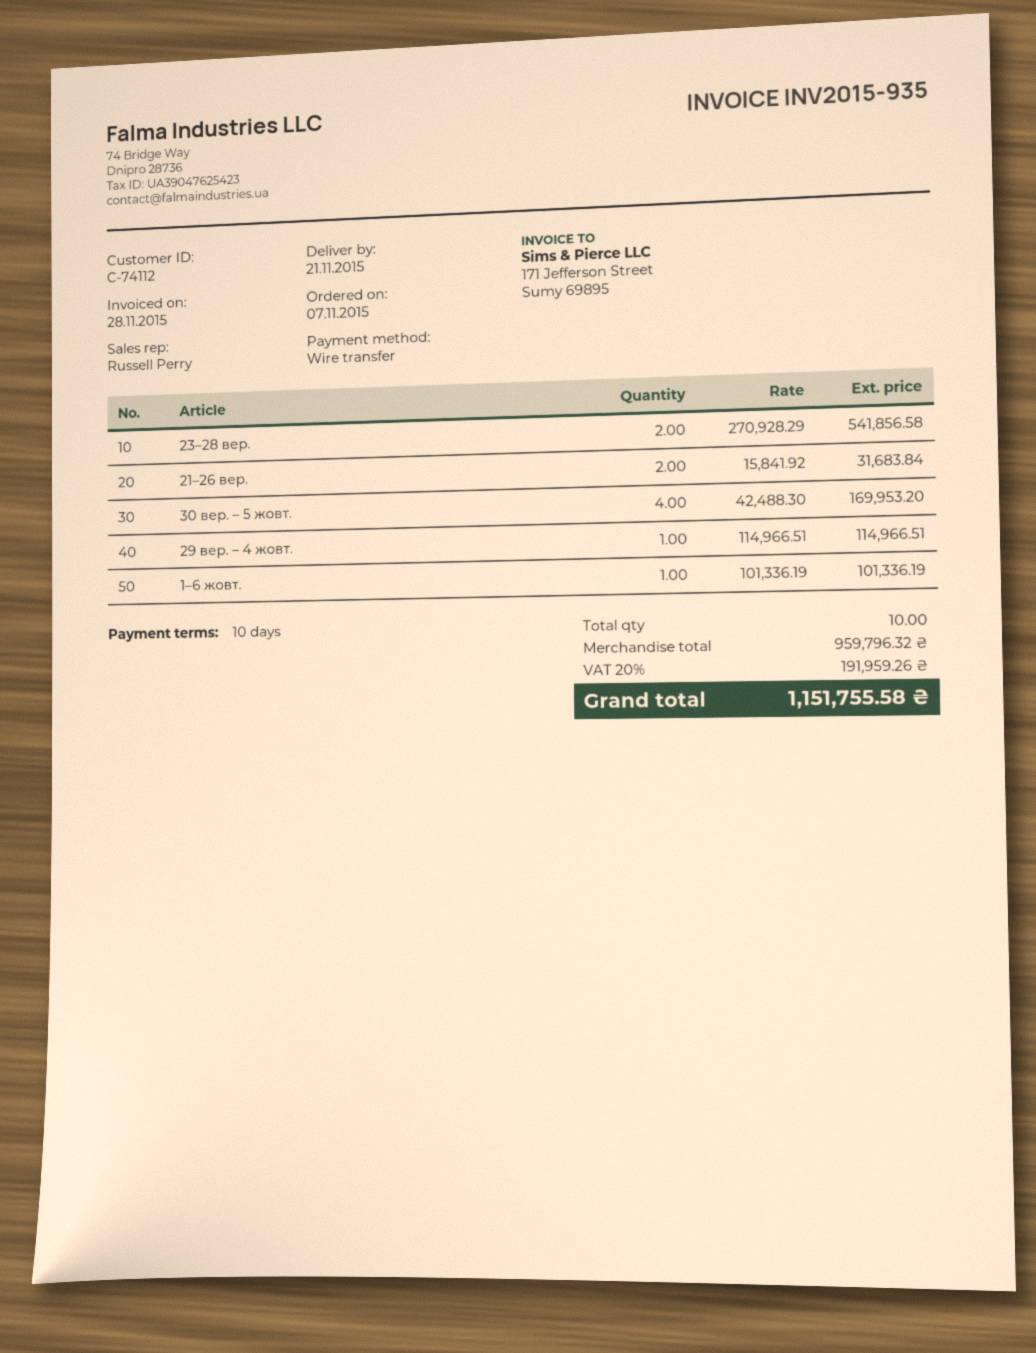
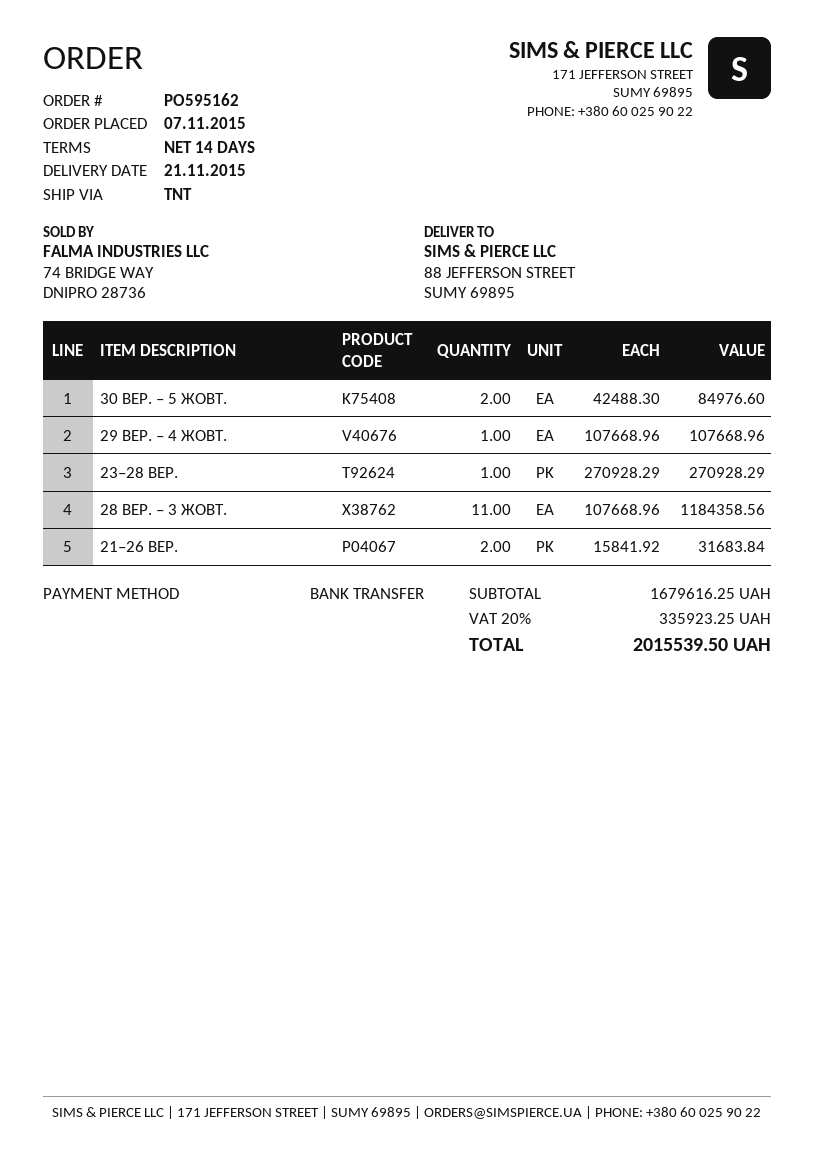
payment terms: 10 days -> 14 days
23–28 вер.: 2 x 270928.29 = 541856.58 -> 1 x 270928.29 = 270928.29
30 вер. – 5 жовт.: 4 x 42488.30 = 169953.20 -> 2 x 42488.30 = 84976.60
29 вер. – 4 жовт.: 1 x 114966.51 = 114966.51 -> 1 x 107668.96 = 107668.96
1–6 жовт.: 1 x 101336.19 = 101336.19 -> none
28 ВЕР. – 3 ЖОВТ.: none -> 11 x 107668.96 = 1184358.56
subtotal: 959796.32 -> 1679616.25
tax: 20% = 191959.26 -> 20% = 335923.25
total: 1151755.58 -> 2015539.50

